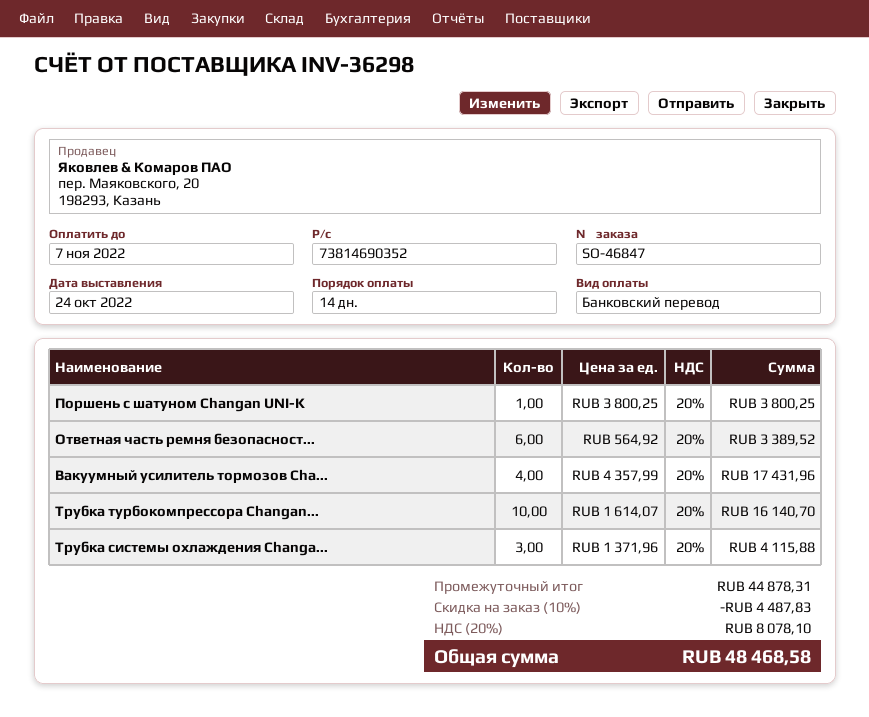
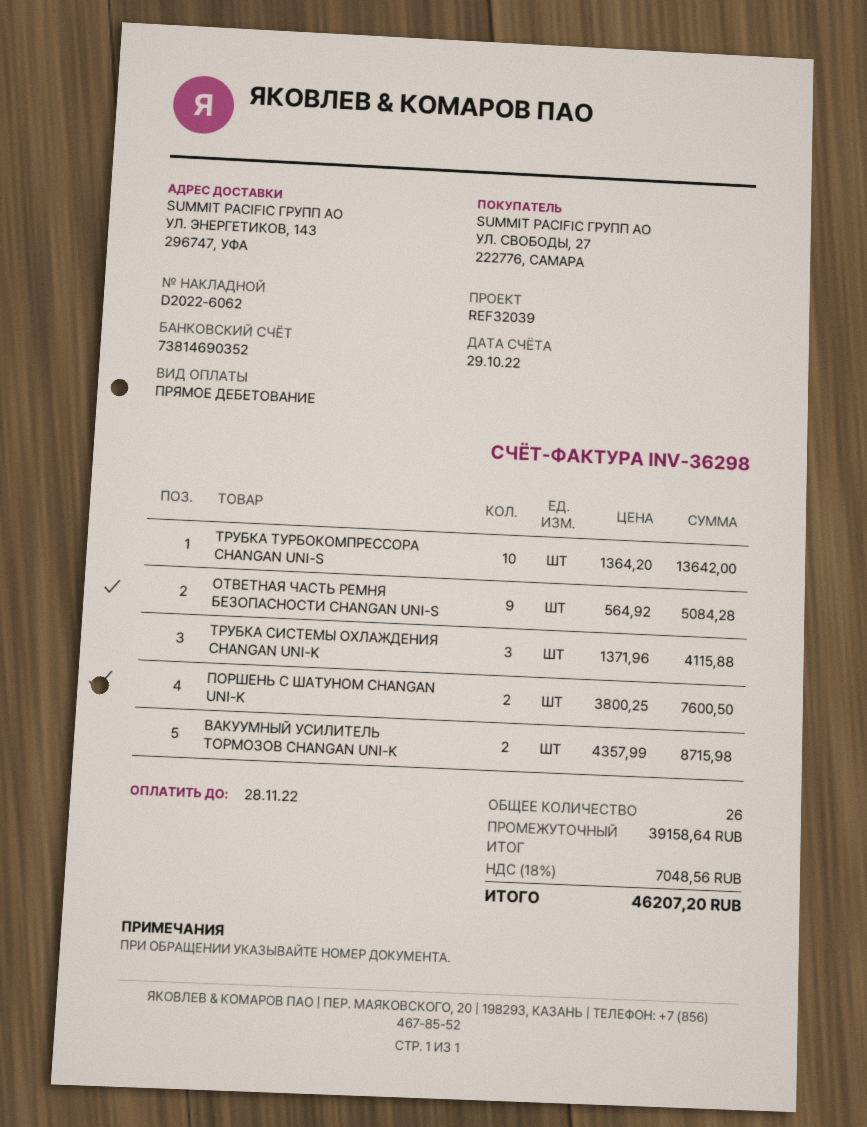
invoice date: 2022-10-24 -> 2022-10-29
due date: 2022-11-07 -> 2022-11-28
payment method: bank transfer -> direct debit
Поршень с шатуном Changan UNI-K: 1 x 3800.25 = 3800.25 -> 2 x 3800.25 = 7600.50
Ответная часть ремня безопасност...: 6 x 564.92 = 3389.52 -> 9 x 564.92 = 5084.28
Вакуумный усилитель тормозов Cha...: 4 x 4357.99 = 17431.96 -> 2 x 4357.99 = 8715.98
Трубка турбокомпрессора Changan...: 10 x 1614.07 = 16140.70 -> 10 x 1364.20 = 13642.00
subtotal: 44878.31 -> 39158.64
discount: 10% = 4487.83 -> none
tax: 20% = 8078.10 -> 18% = 7048.56
total: 48468.58 -> 46207.20

